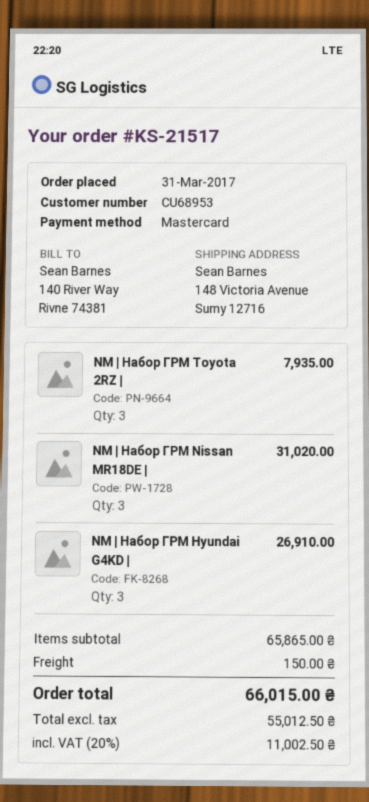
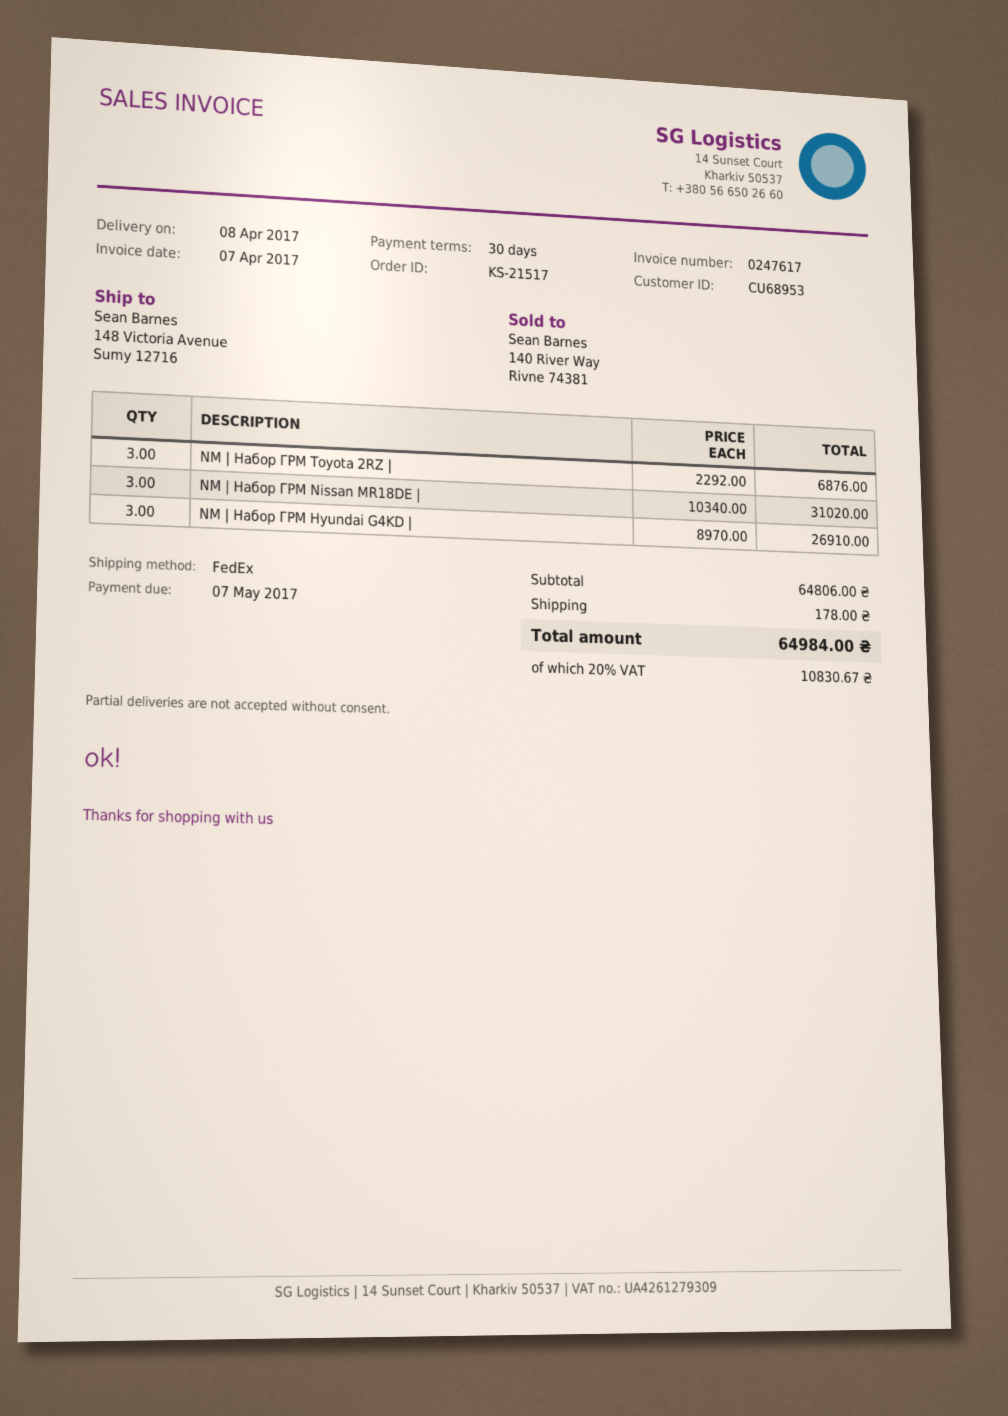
NM | Набор ГРМ Toyota 2RZ |: 3 for 7935.00 -> 3 for 6876.00
subtotal: 65865.00 -> 64806.00
shipping: 150.00 -> 178.00
tax: 20% = 11002.50 -> 20% = 10830.67
total: 66015.00 -> 64984.00

